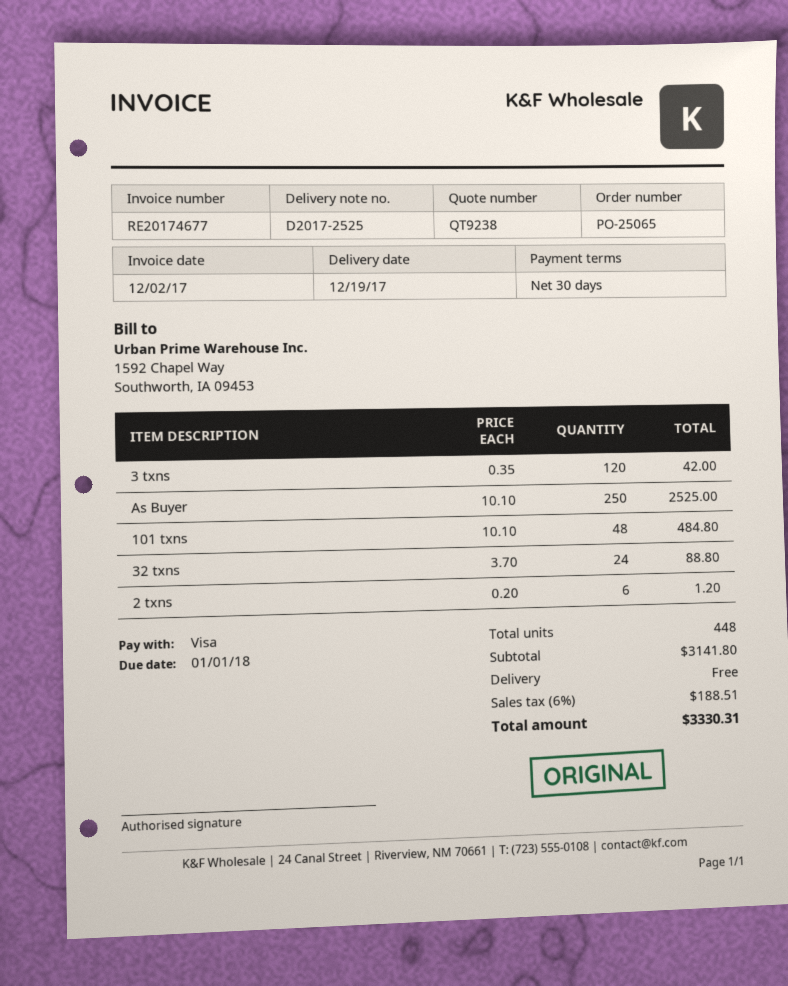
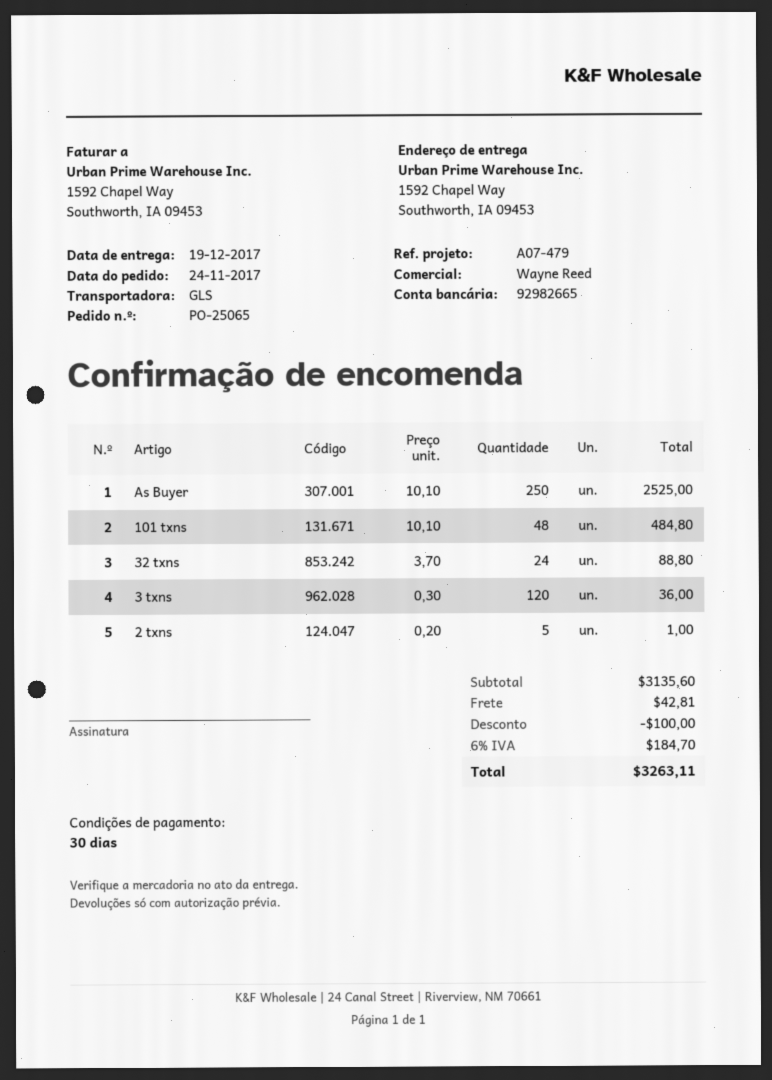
3 txns: 120 x 0.35 = 42.00 -> 120 x 0.30 = 36.00
2 txns: 6 x 0.20 = 1.20 -> 5 x 0.20 = 1.00
subtotal: 3141.80 -> 3135.60
discount: none -> 100.00
shipping: 0.00 -> 42.81
tax: 6% = 188.51 -> 6% = 184.70
total: 3330.31 -> 3263.11

